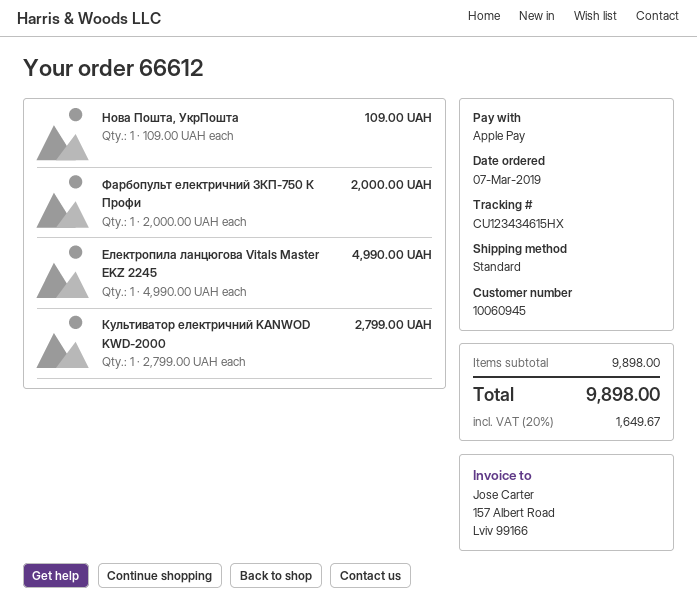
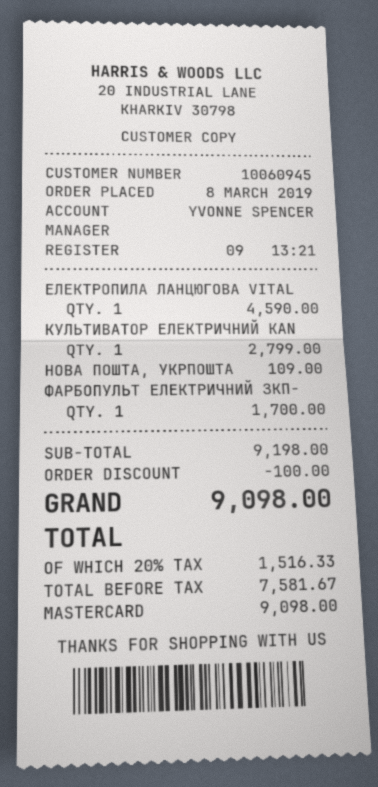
order date: 2019-03-07 -> 2019-03-08
payment method: Apple Pay -> Mastercard
Фарбопульт електричний ЗКП-750 К Профи: 1 for 2000.00 -> 1 for 1700.00
Електропила ланцюгова Vitals Master EKZ 2245: 1 for 4990.00 -> 1 for 4590.00
subtotal: 9898.00 -> 9198.00
discount: none -> 100.00
tax: 20% = 1649.67 -> 20% = 1516.33
total: 9898.00 -> 9098.00

